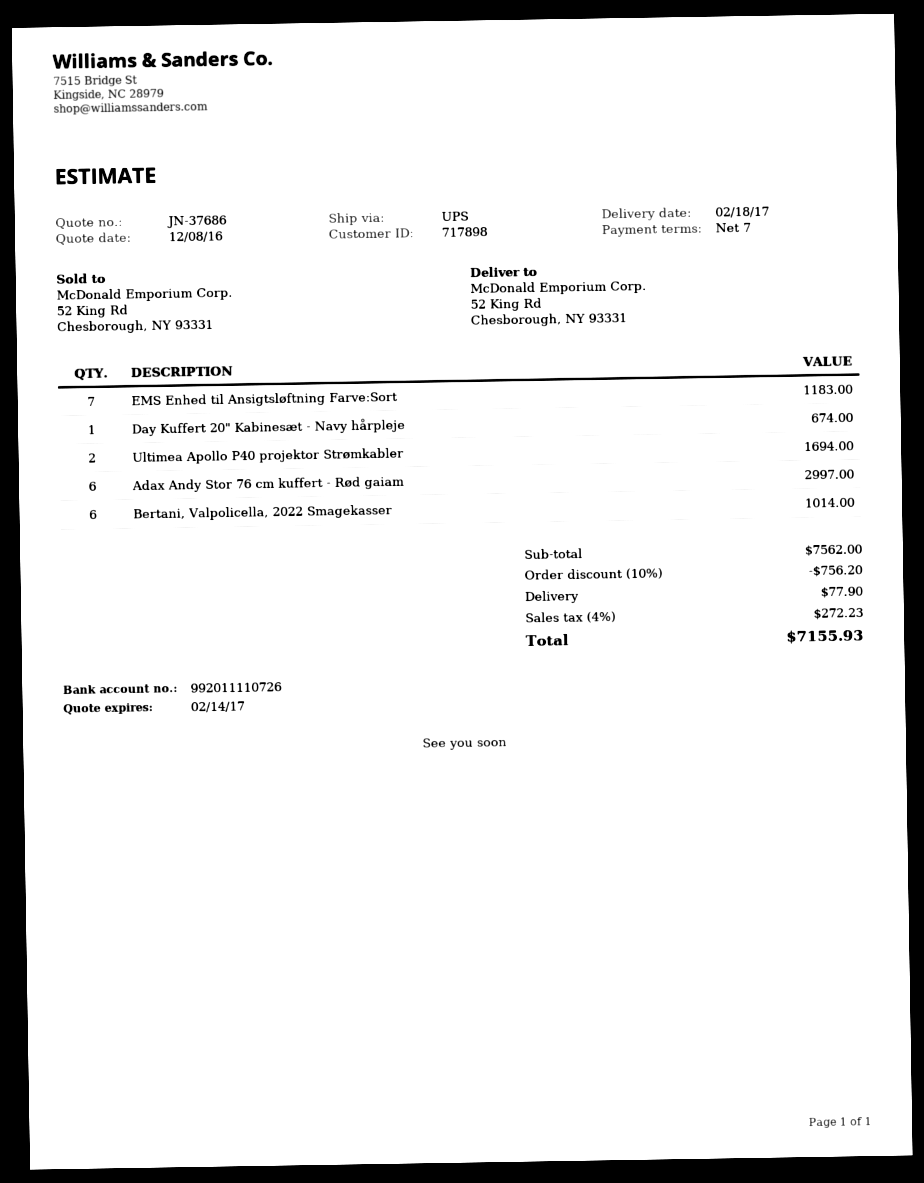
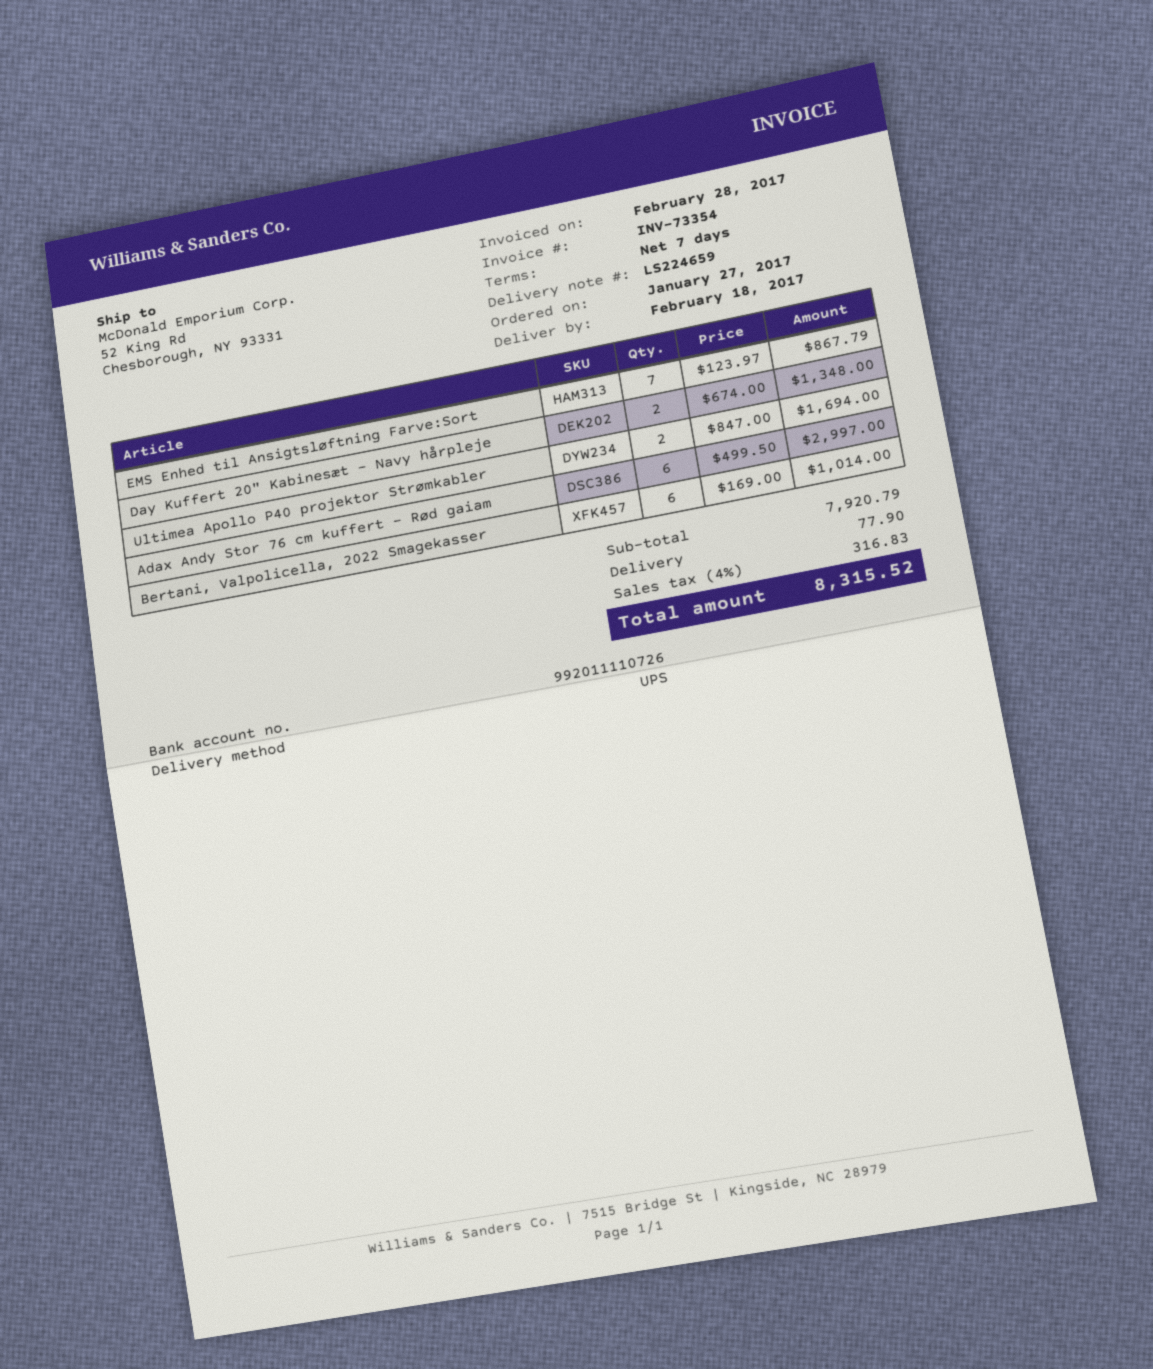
EMS Enhed til Ansigtsløftning Farve:Sort: 7 for 1183.00 -> 7 for 867.79
Day Kuffert 20" Kabinesæt - Navy hårpleje: 1 for 674.00 -> 2 for 1348.00
subtotal: 7562.00 -> 7920.79
discount: 10% = 756.20 -> none
tax: 4% = 272.23 -> 4% = 316.83
total: 7155.93 -> 8315.52

